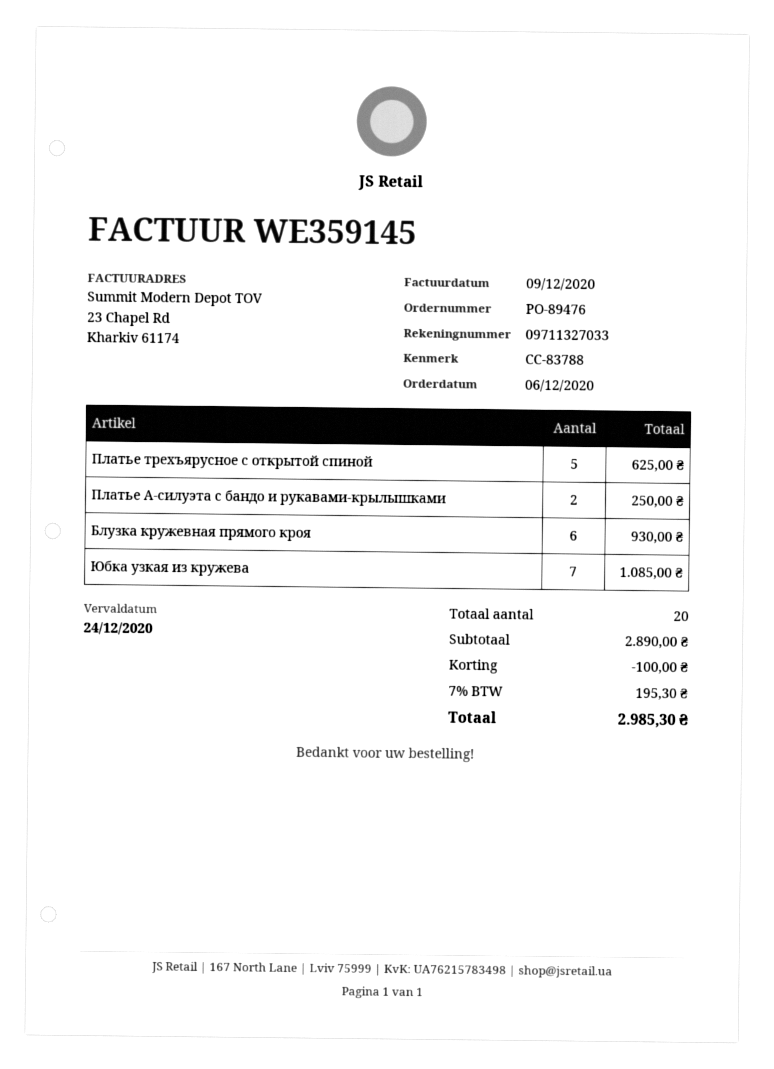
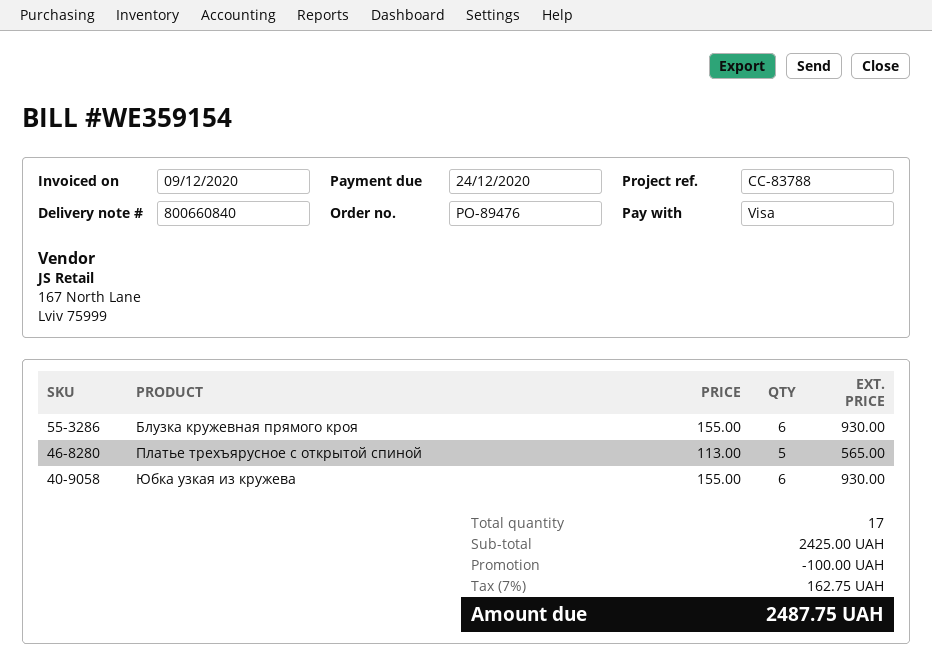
invoice number: WE359145 -> WE359154
Платье трехъярусное с открытой спиной: 5 for 625.00 -> 5 for 565.00
Платье А-силуэта с бандо и рукавами-крылышками: 2 for 250.00 -> none
Юбка узкая из кружева: 7 for 1085.00 -> 6 for 930.00
total quantity: 20 -> 17
subtotal: 2890.00 -> 2425.00
tax: 7% = 195.30 -> 7% = 162.75
total: 2985.30 -> 2487.75

